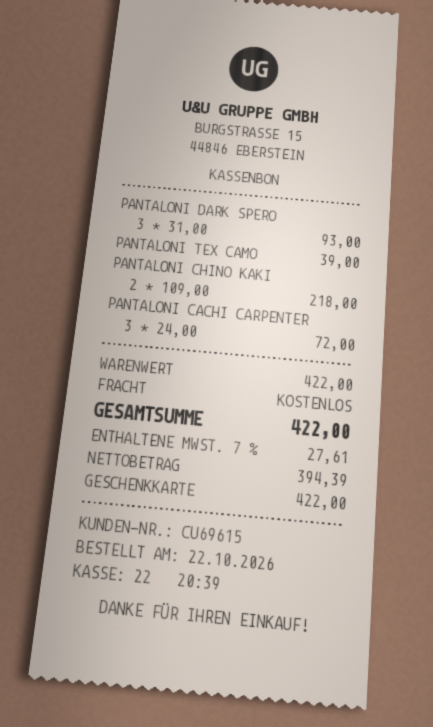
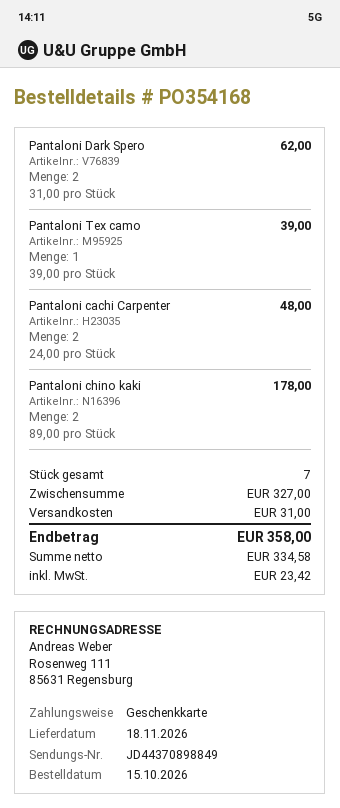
order date: 2026-10-22 -> 2026-10-15
PANTALONI DARK SPERO: 3 x 31.00 = 93.00 -> 2 x 31.00 = 62.00
PANTALONI CHINO KAKI: 2 x 109.00 = 218.00 -> 2 x 89.00 = 178.00
PANTALONI CACHI CARPENTER: 3 x 24.00 = 72.00 -> 2 x 24.00 = 48.00
subtotal: 422.00 -> 327.00
shipping: 0.00 -> 31.00
net: 394.39 -> 334.58
tax: 27.61 -> 23.42
total: 422.00 -> 358.00

